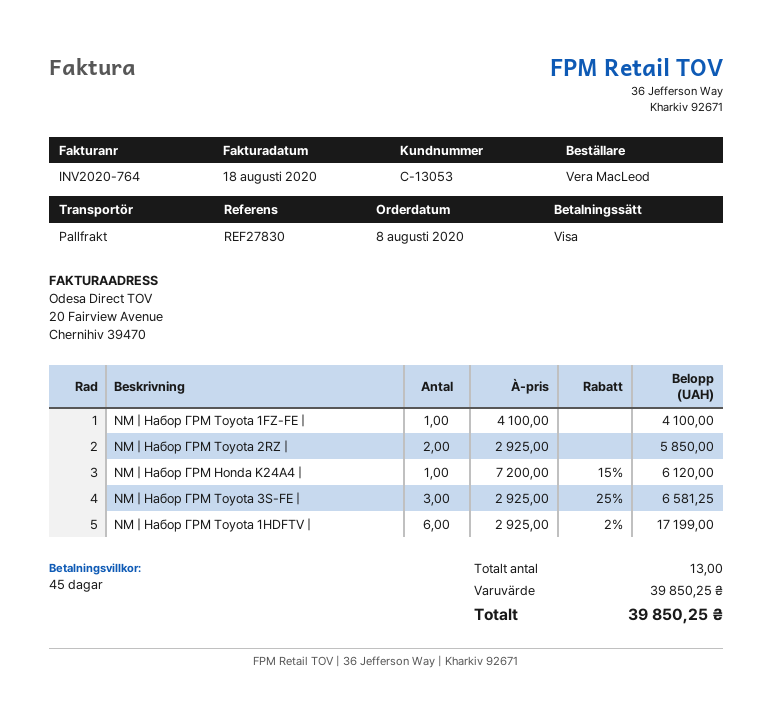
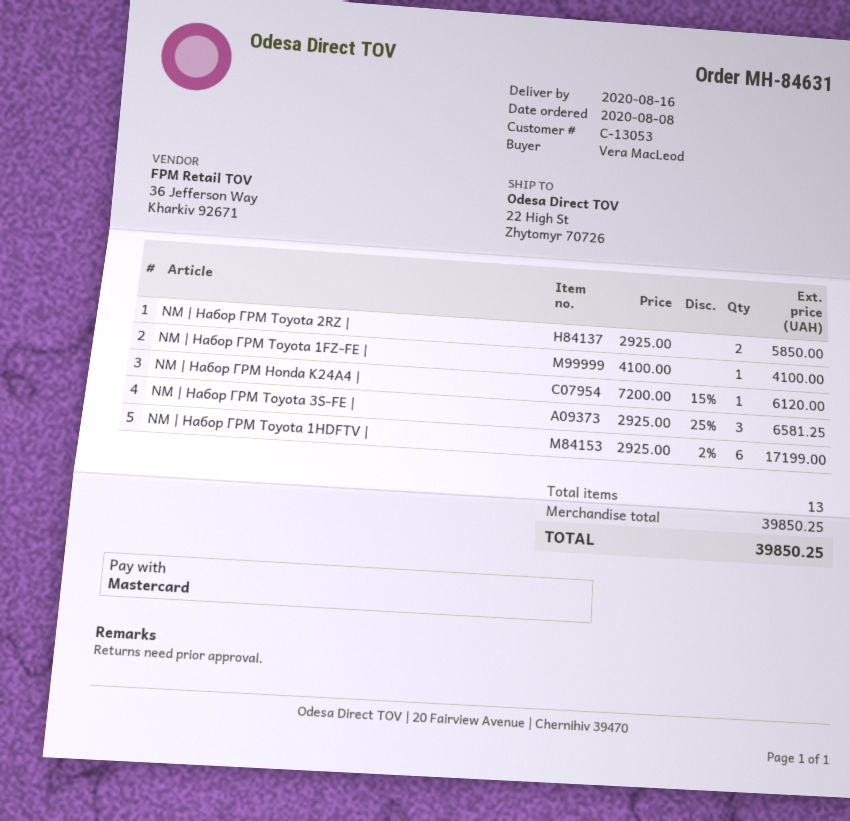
payment method: Visa -> Mastercard

